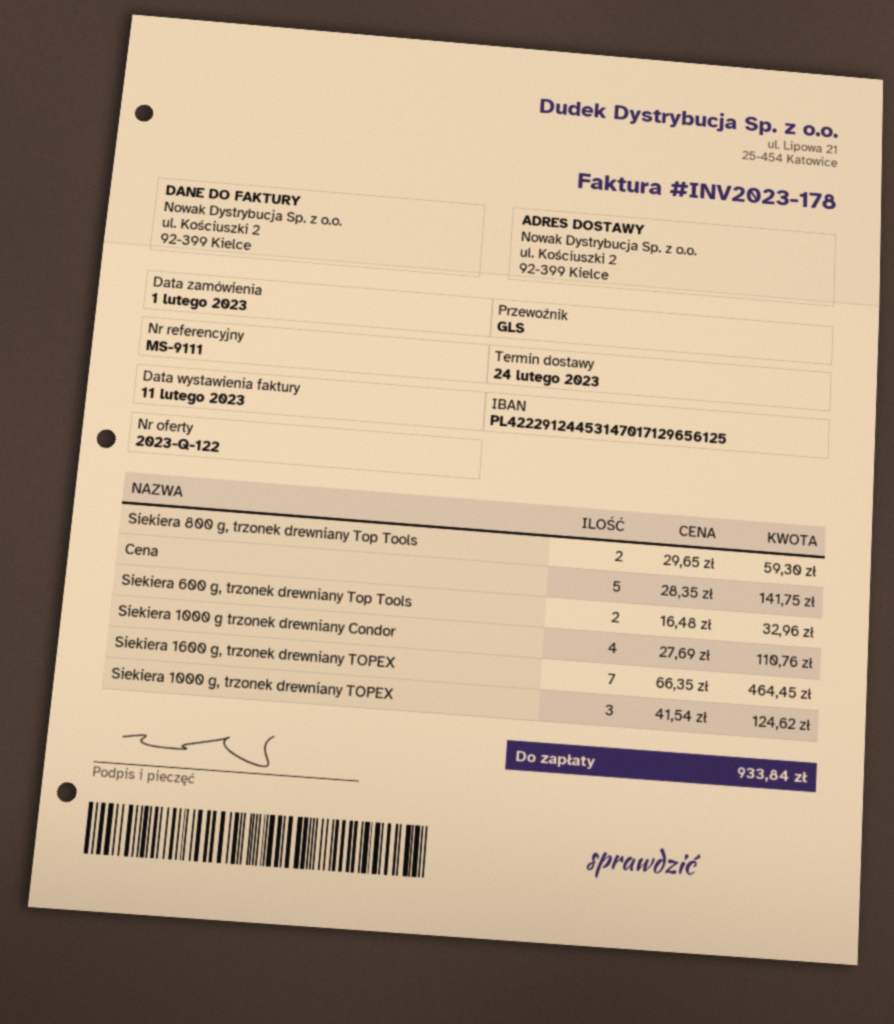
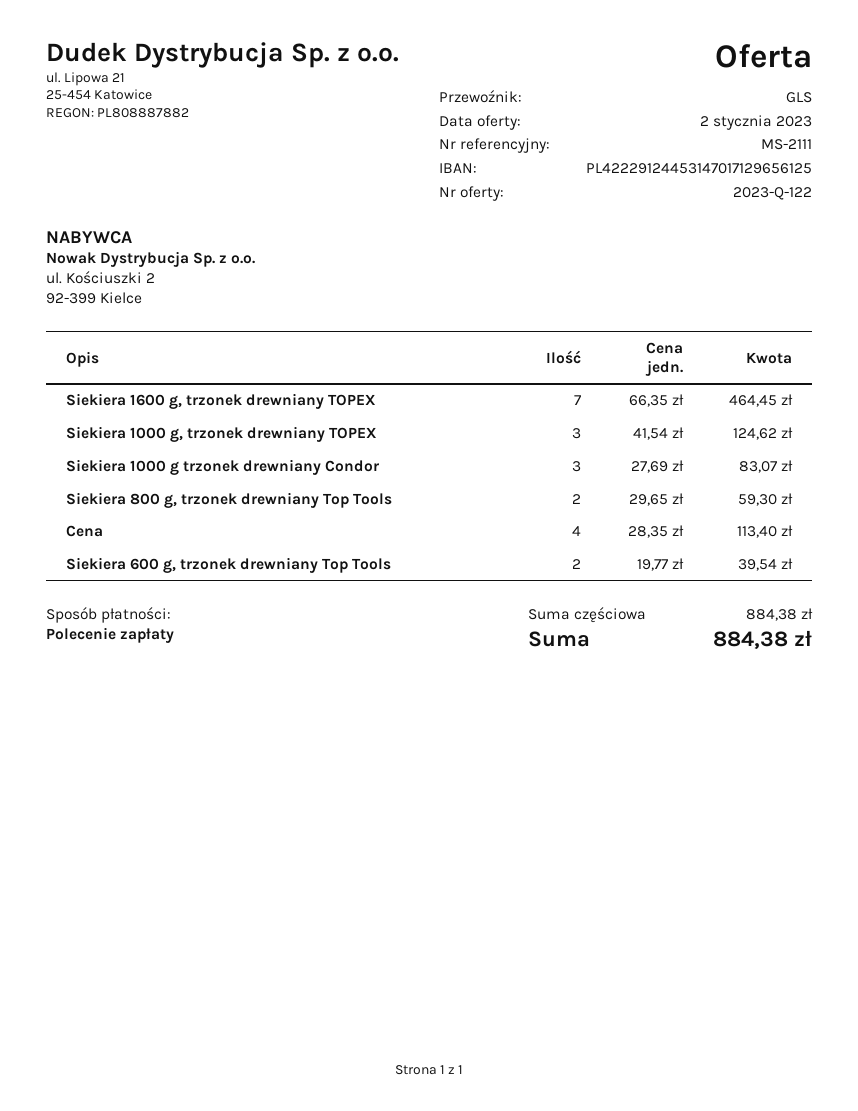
reference: MS-9111 -> MS-2111
Cena: 5 x 28.35 = 141.75 -> 4 x 28.35 = 113.40
Siekiera 600 g, trzonek drewniany Top Tools: 2 x 16.48 = 32.96 -> 2 x 19.77 = 39.54
Siekiera 1000 g trzonek drewniany Condor: 4 x 27.69 = 110.76 -> 3 x 27.69 = 83.07
total: 933.84 -> 884.38

